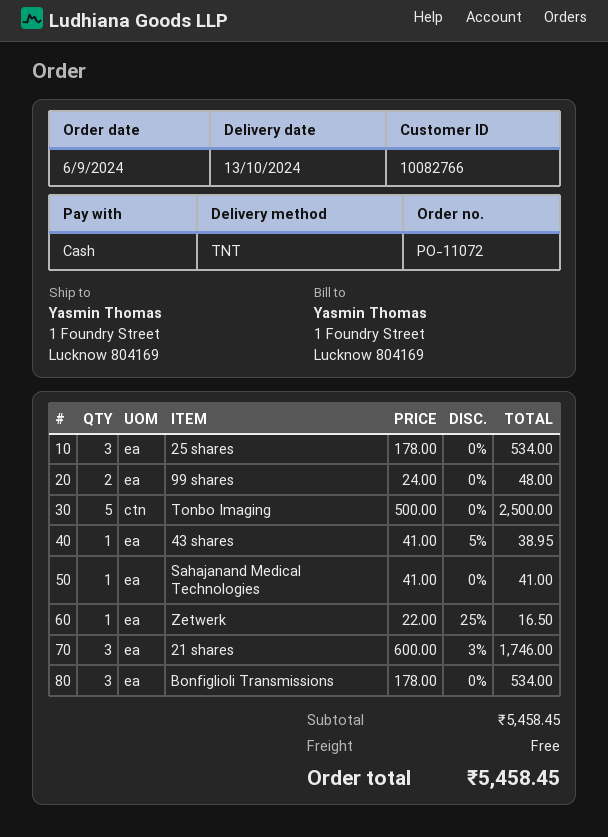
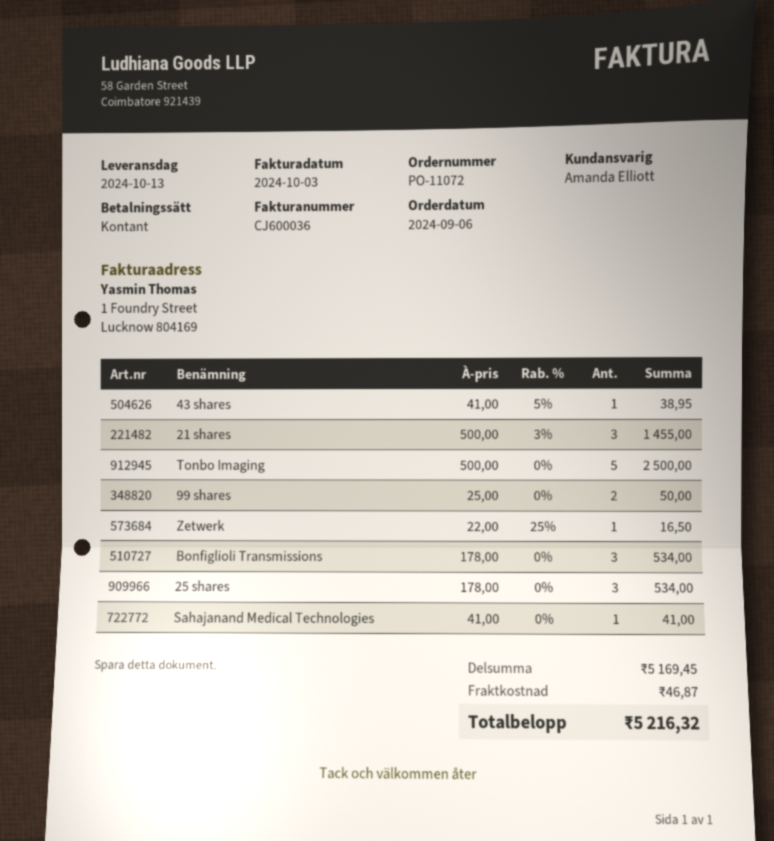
99 shares: 2 x 24.00 = 48.00 -> 2 x 25.00 = 50.00
21 shares: 3 x 600.00 - 3% = 1746.00 -> 3 x 500.00 - 3% = 1455.00
subtotal: 5458.45 -> 5169.45
shipping: 0.00 -> 46.87
total: 5458.45 -> 5216.32

